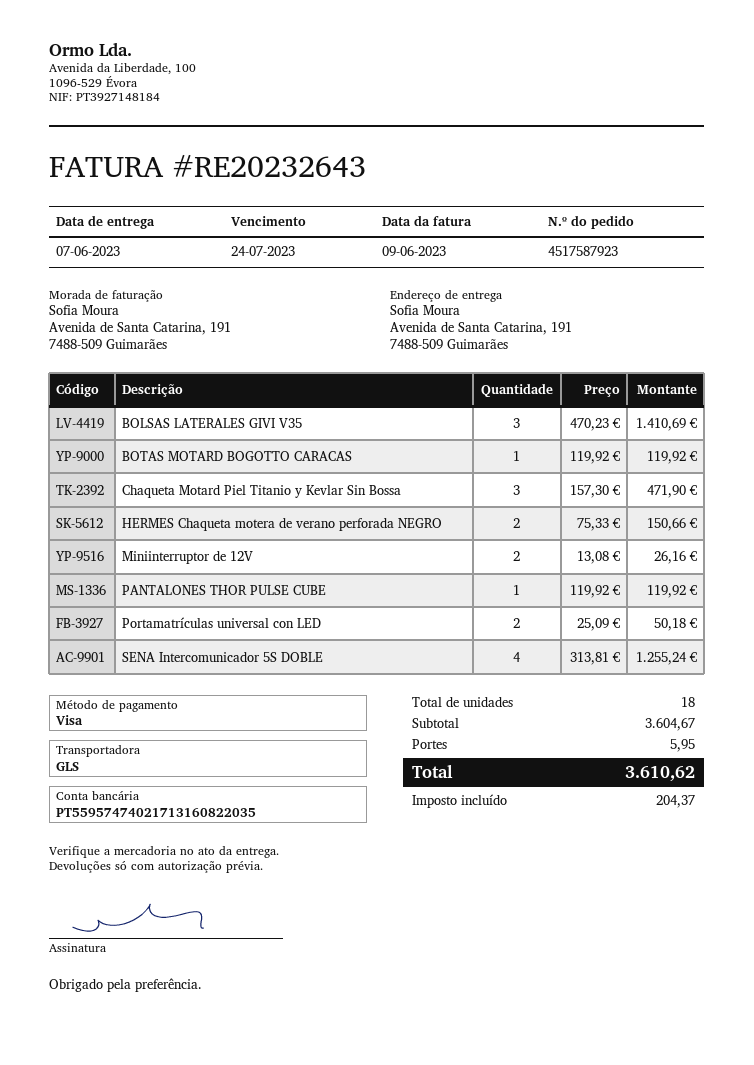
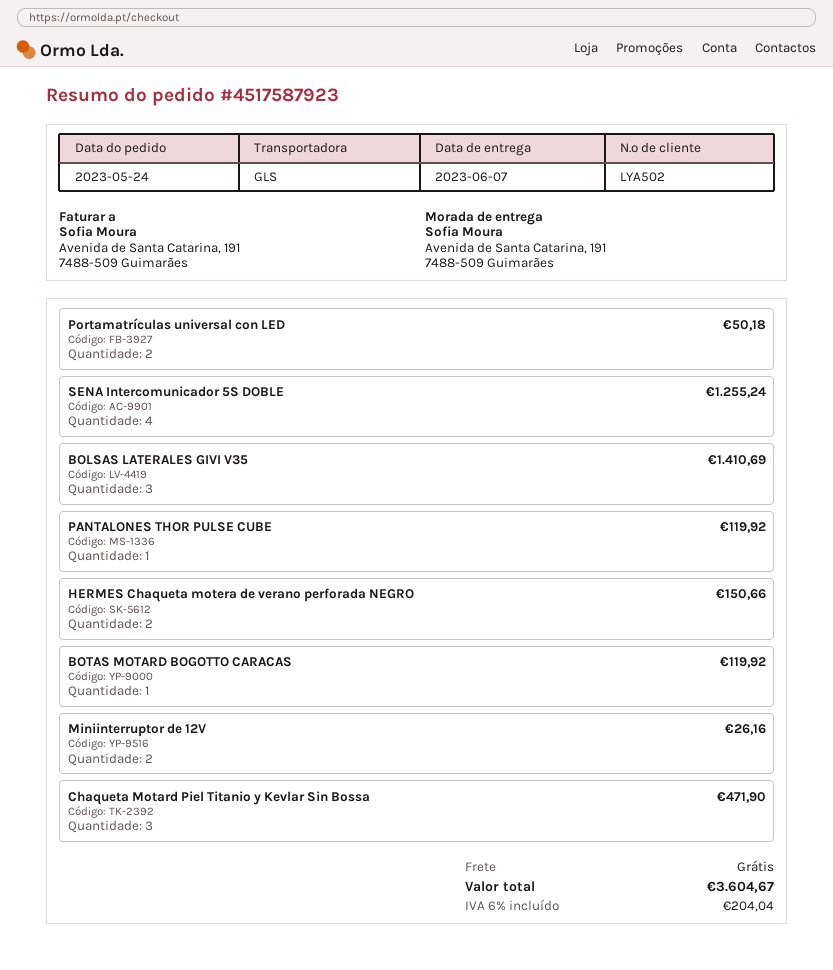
shipping: 5.95 -> 0.00
tax: 204.37 -> 204.04
total: 3610.62 -> 3604.67

